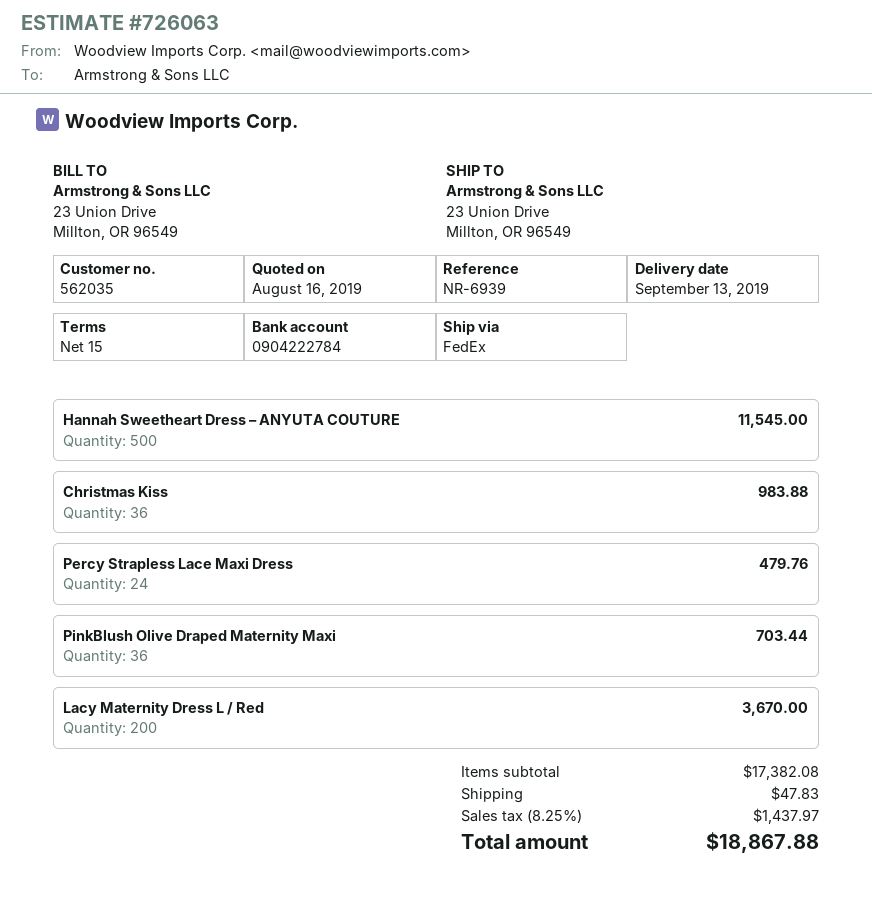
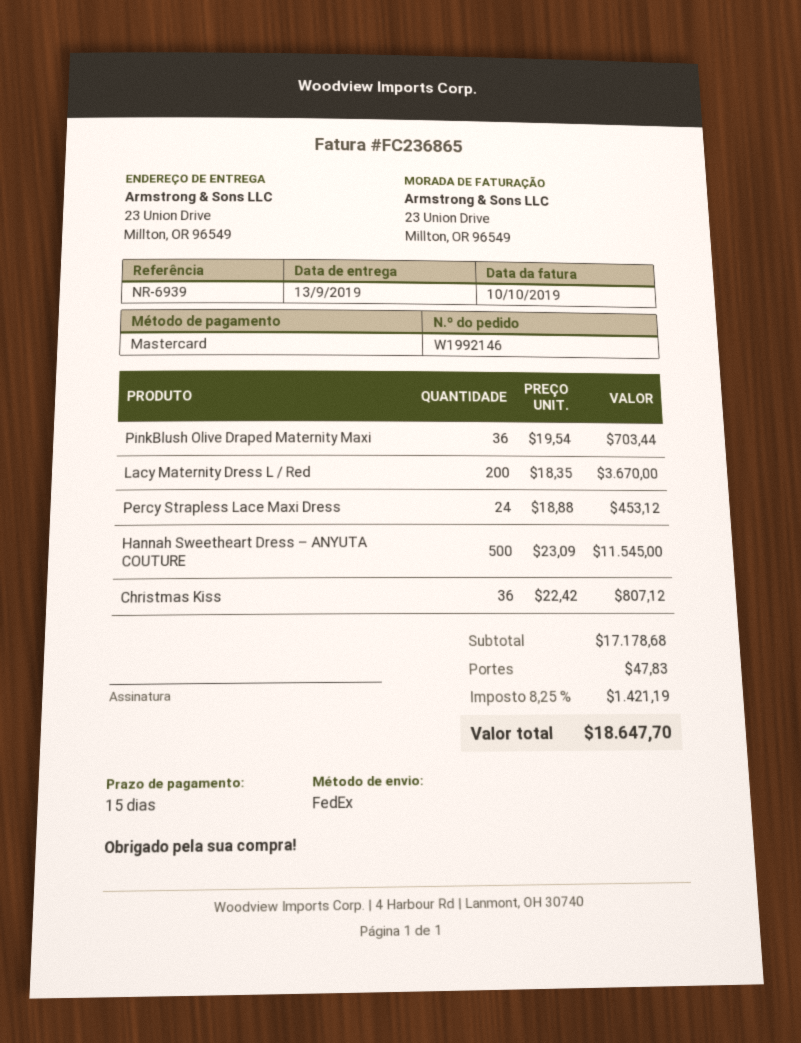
Christmas Kiss: 36 for 983.88 -> 36 for 807.12
Percy Strapless Lace Maxi Dress: 24 for 479.76 -> 24 for 453.12
subtotal: 17382.08 -> 17178.68
tax: 8.25% = 1437.97 -> 8.25% = 1421.19
total: 18867.88 -> 18647.70

